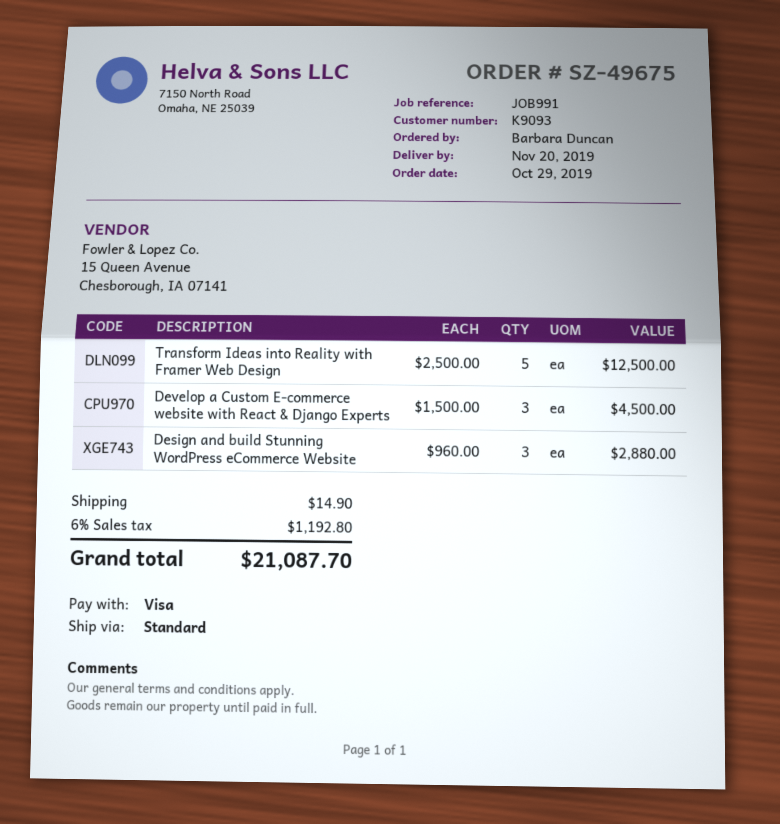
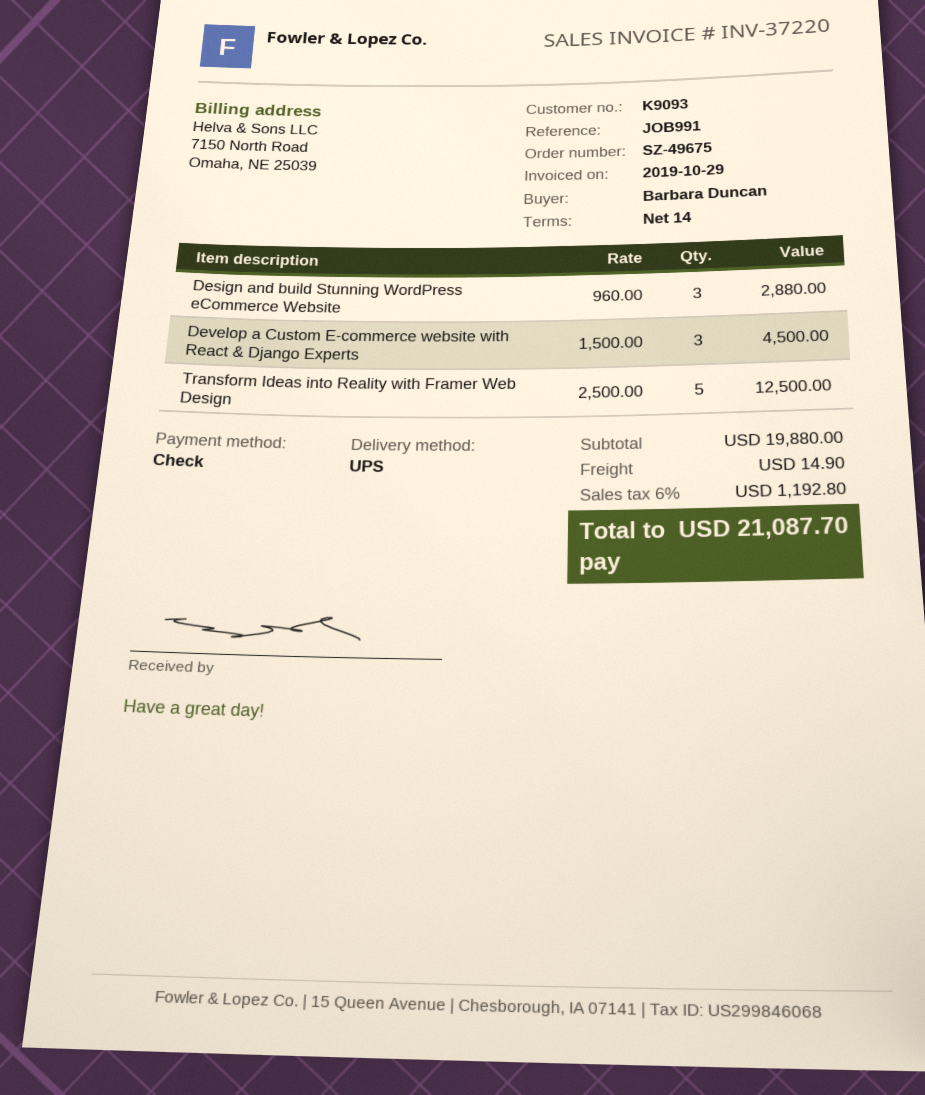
payment method: Visa -> cheque
shipping method: standard -> UPS

